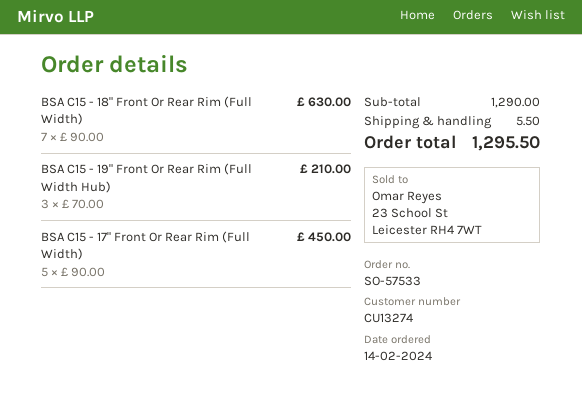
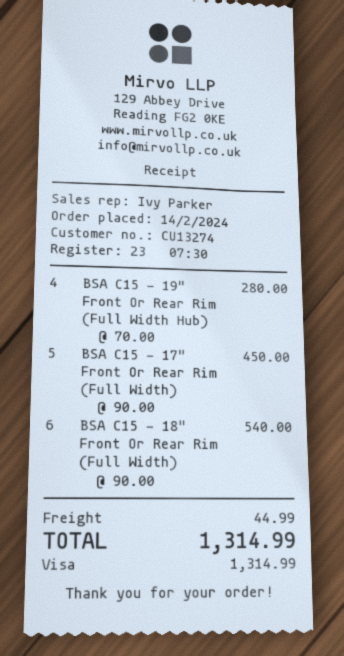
BSA C15 - 18" Front Or Rear Rim (Full Width): 7 x 90.00 = 630.00 -> 6 x 90.00 = 540.00
BSA C15 - 19" Front Or Rear Rim (Full Width Hub): 3 x 70.00 = 210.00 -> 4 x 70.00 = 280.00
shipping: 5.50 -> 44.99
total: 1295.50 -> 1314.99

